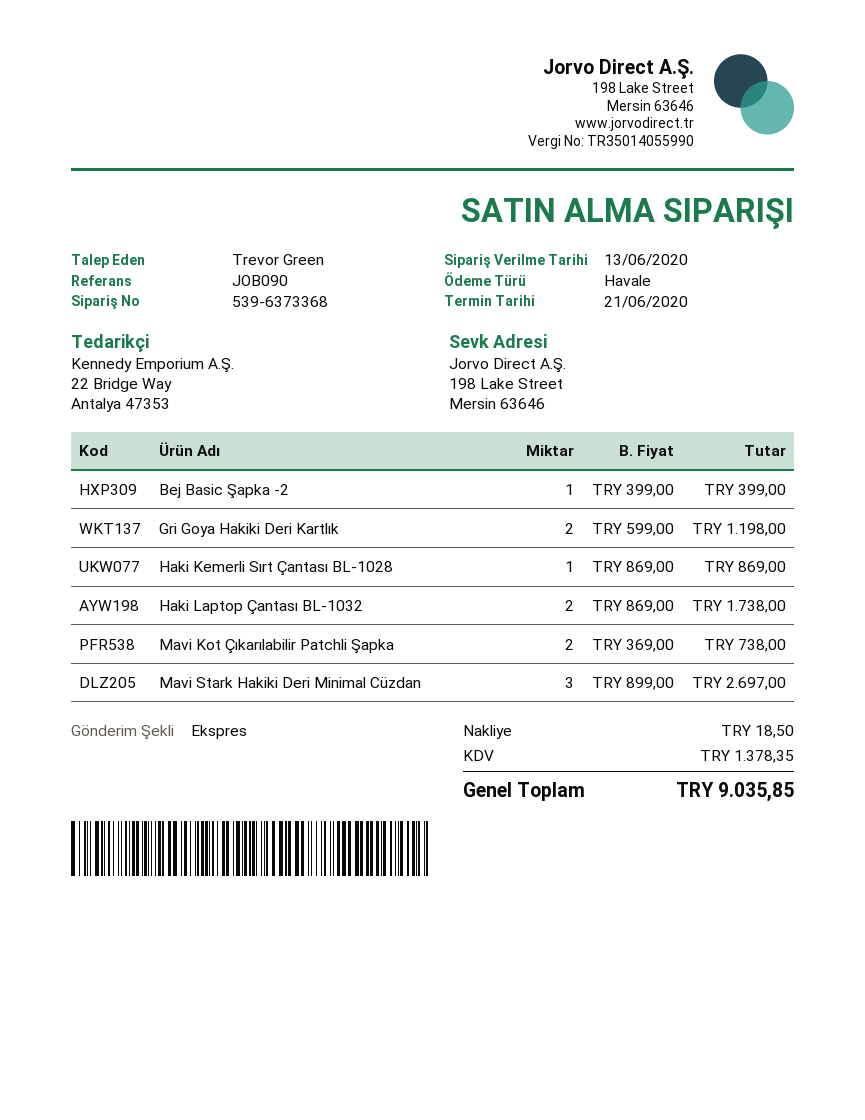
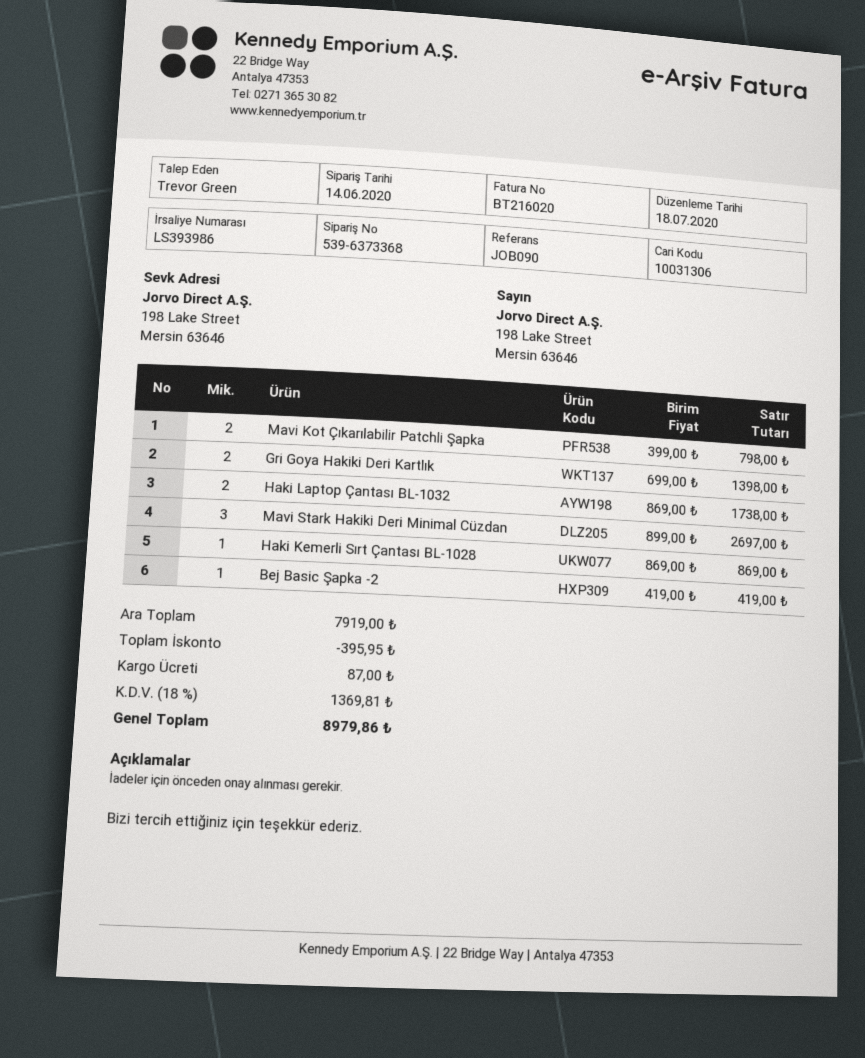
order date: 2020-06-13 -> 2020-06-14
Bej Basic Şapka -2: 1 x 399.00 = 399.00 -> 1 x 419.00 = 419.00
Gri Goya Hakiki Deri Kartlık: 2 x 599.00 = 1198.00 -> 2 x 699.00 = 1398.00
Mavi Kot Çıkarılabilir Patchli Şapka: 2 x 369.00 = 738.00 -> 2 x 399.00 = 798.00
discount: none -> 395.95
shipping: 18.50 -> 87.00
tax: 1378.35 -> 1369.81
total: 9035.85 -> 8979.86

